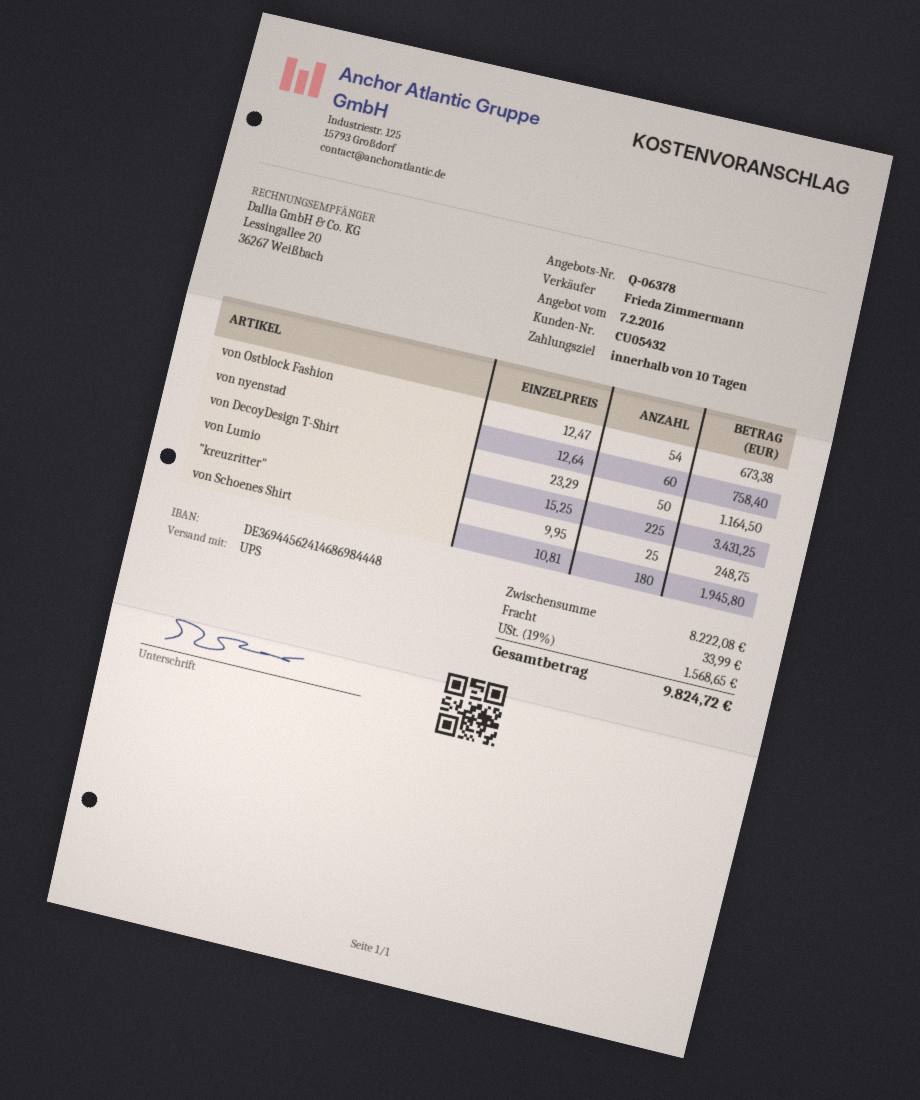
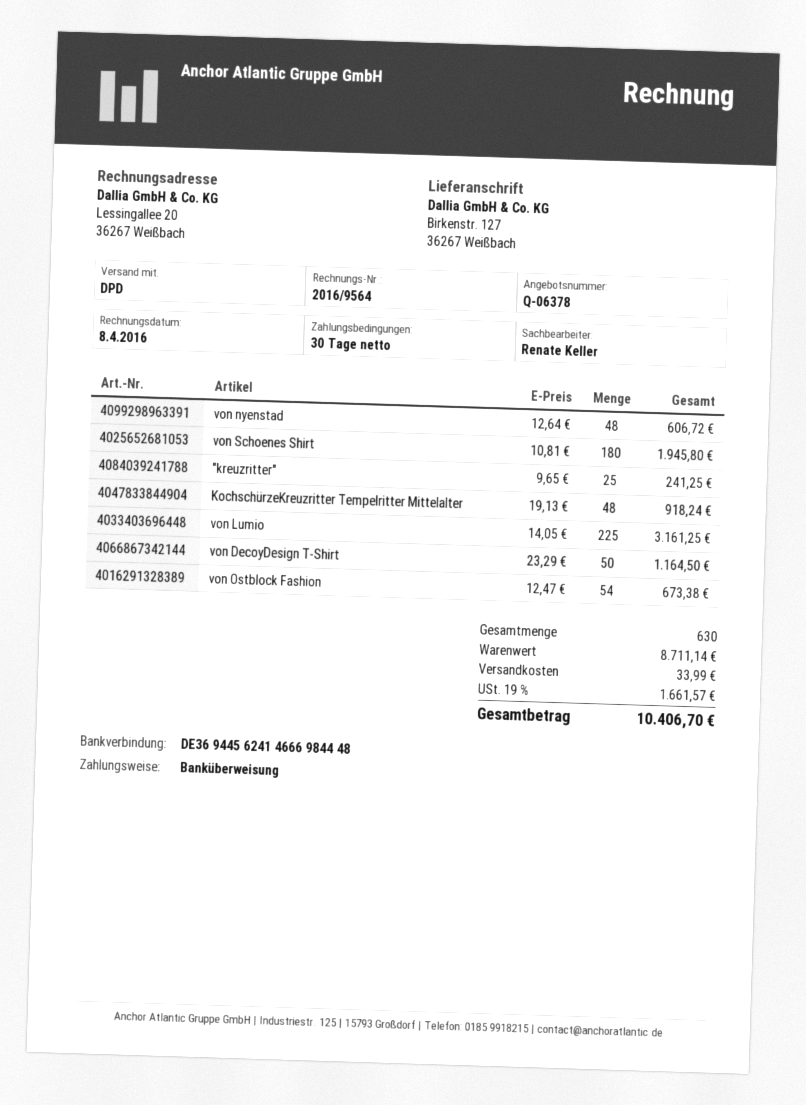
payment terms: 10 days -> 30 days
sales rep: Frieda Zimmermann -> Renate Keller
bank account: DE36944562414686984448 -> DE36944562414666984448
shipping method: UPS -> DPD
von nyenstad: 60 x 12.64 = 758.40 -> 48 x 12.64 = 606.72
von Lumio: 225 x 15.25 = 3431.25 -> 225 x 14.05 = 3161.25
"kreuzritter": 25 x 9.95 = 248.75 -> 25 x 9.65 = 241.25
KochschürzeKreuzritter Tempelritter Mittelalter: none -> 48 x 19.13 = 918.24
subtotal: 8222.08 -> 8711.14
tax: 19% = 1568.65 -> 19% = 1661.57
total: 9824.72 -> 10406.70

